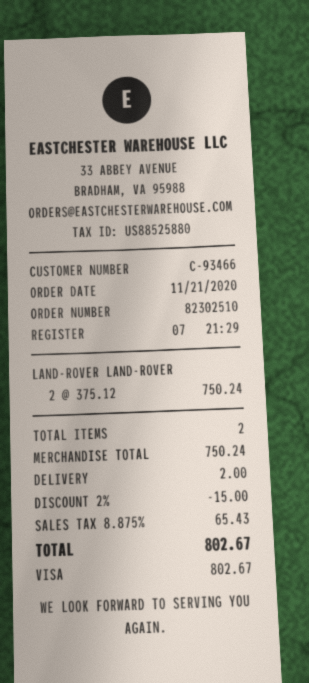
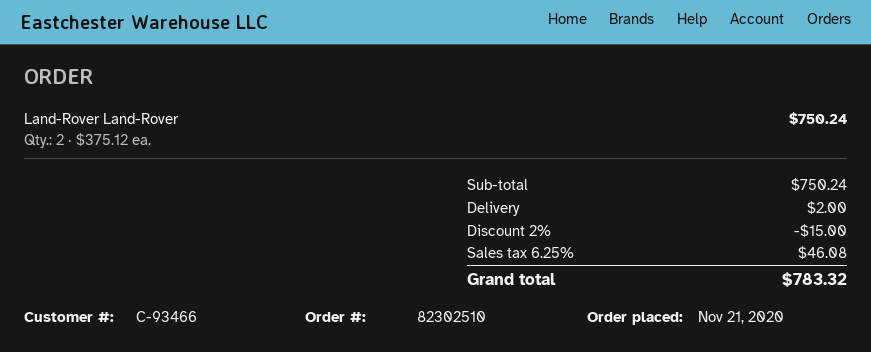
tax: 8.875% = 65.43 -> 6.25% = 46.08
total: 802.67 -> 783.32

